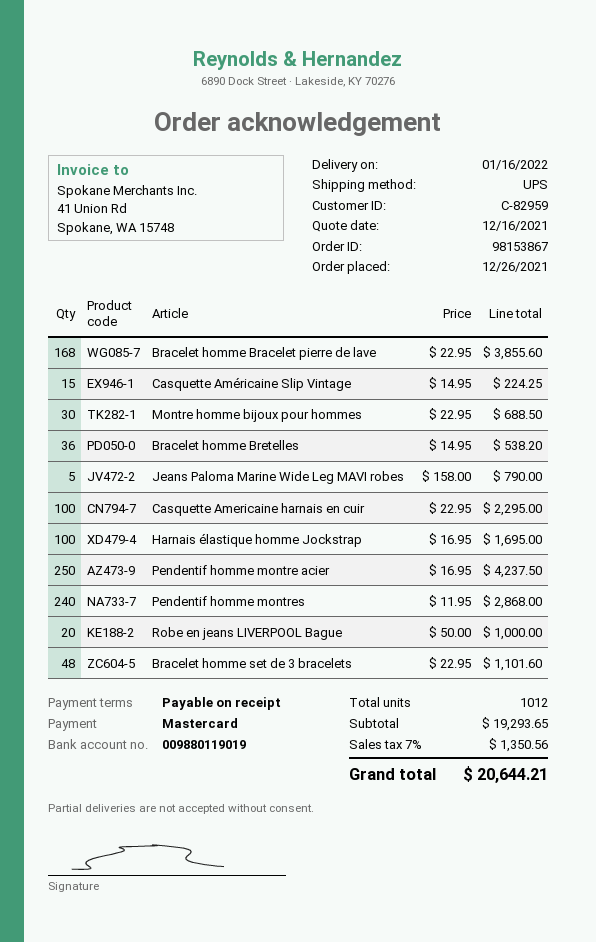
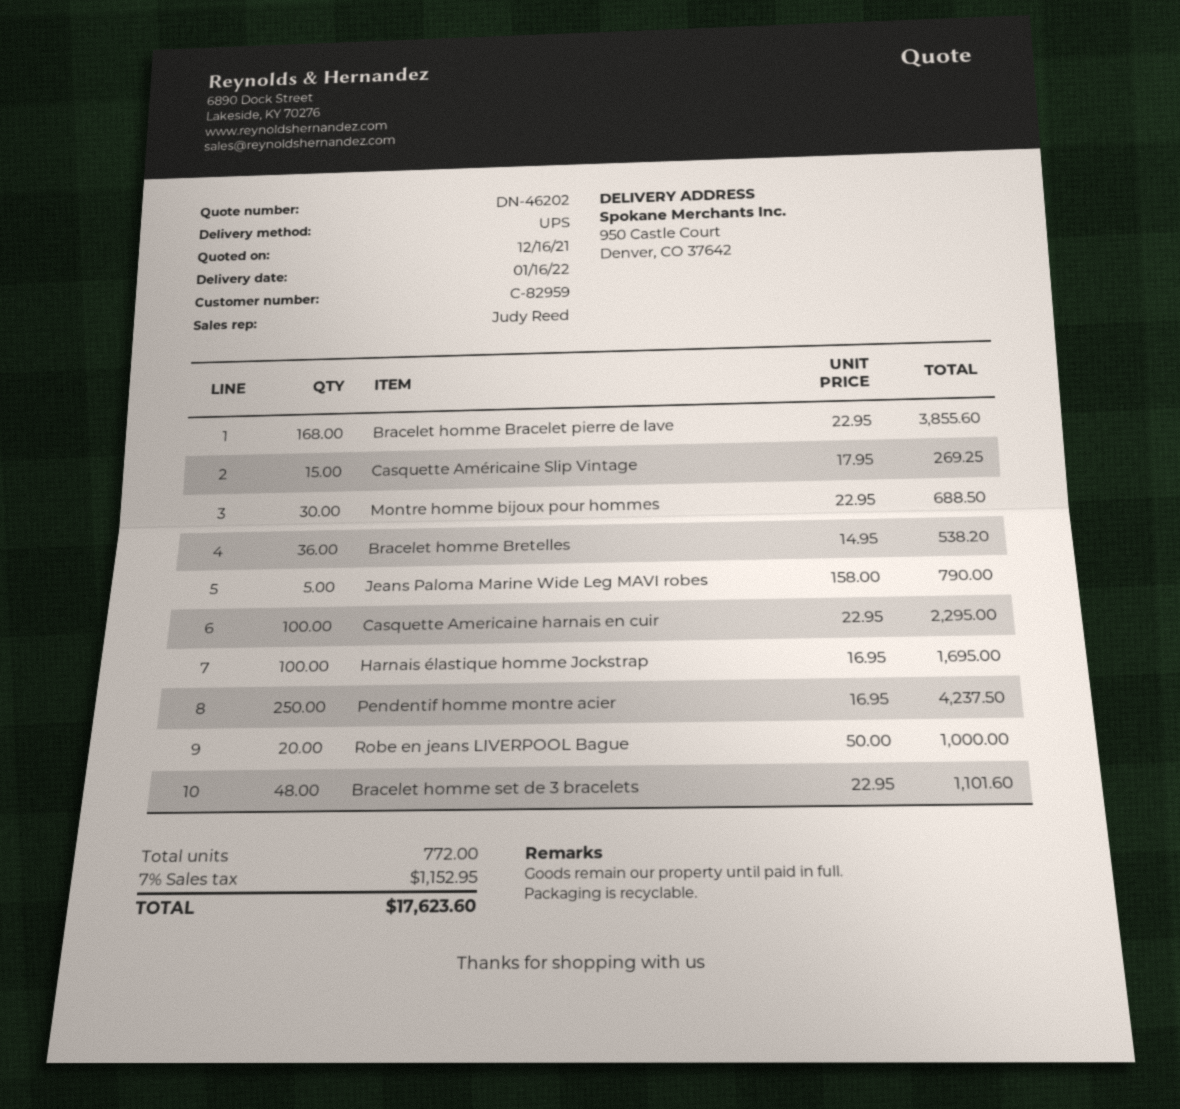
Casquette Américaine Slip Vintage: 15 x 14.95 = 224.25 -> 15 x 17.95 = 269.25
Pendentif homme montres: 240 x 11.95 = 2868.00 -> none
total quantity: 1012 -> 772
tax: 7% = 1350.56 -> 7% = 1152.95
total: 20644.21 -> 17623.60

